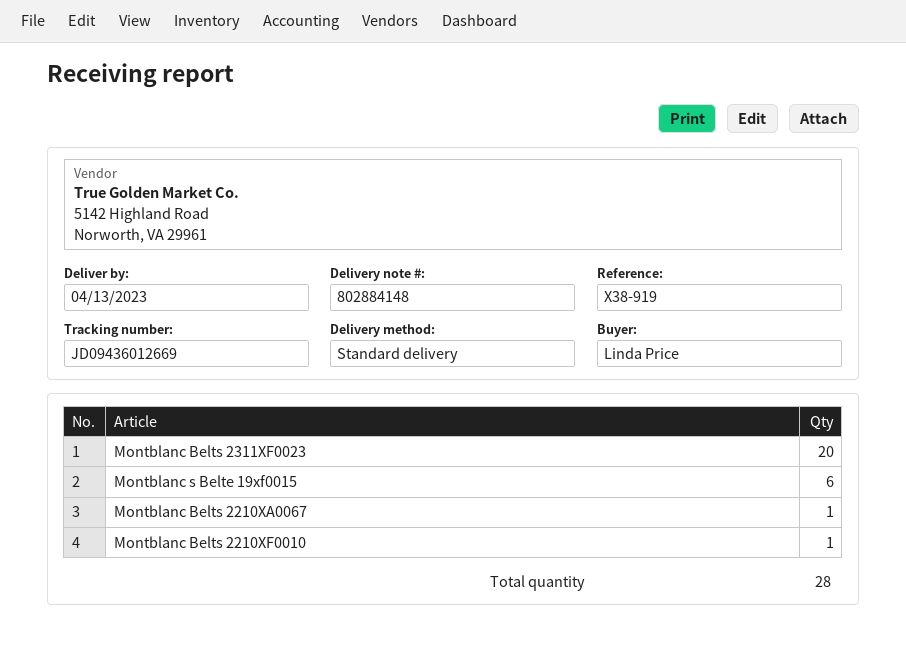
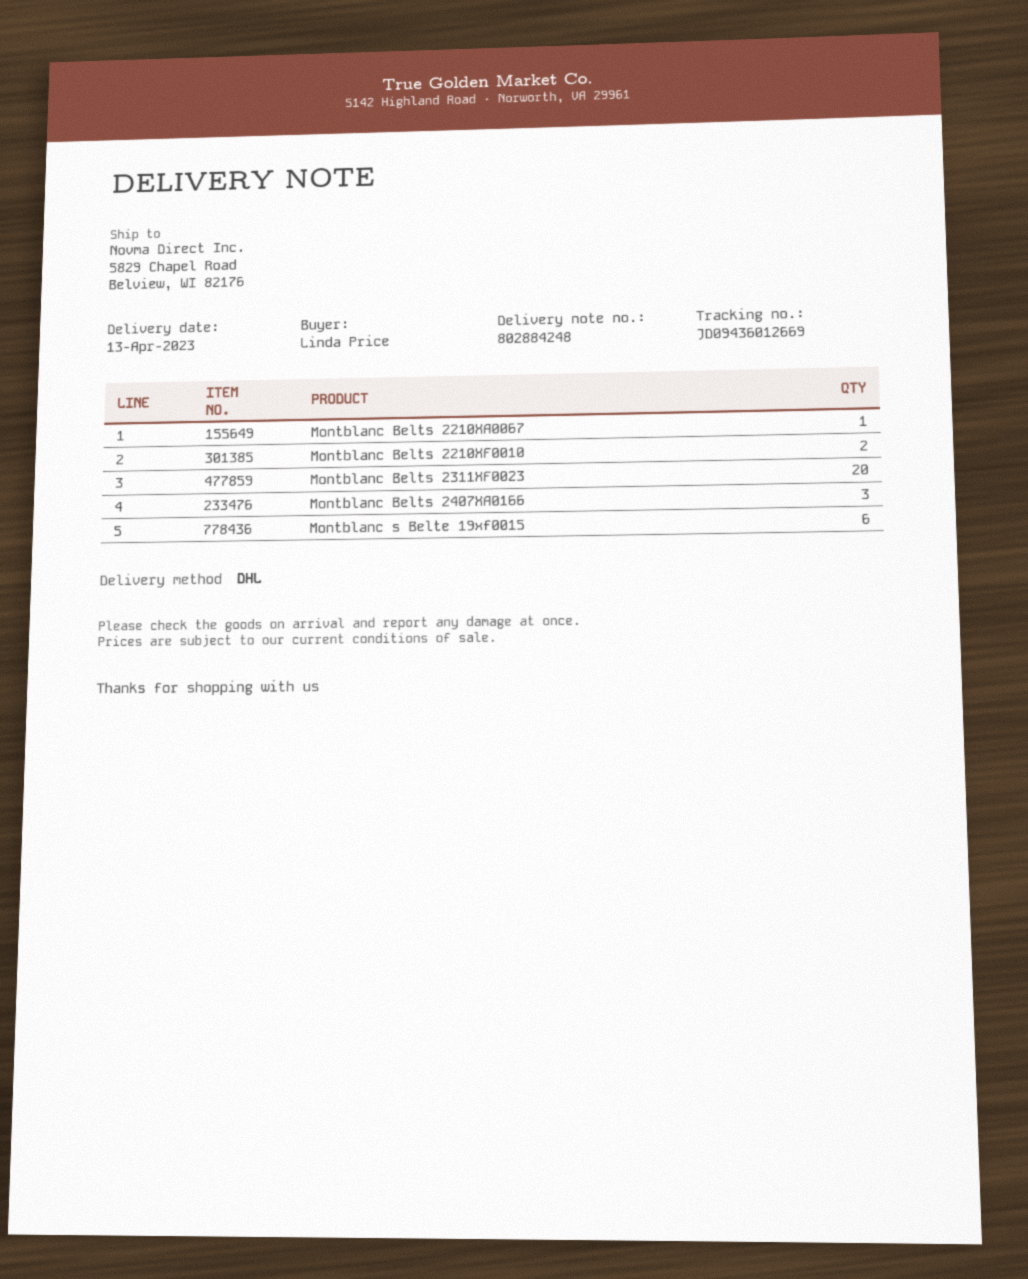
delivery note number: 802884148 -> 802884248
shipping method: standard -> DHL
Montblanc Belts 2210XF0010: 1 -> 2
Montblanc Belts 2407XA0166: none -> 3

